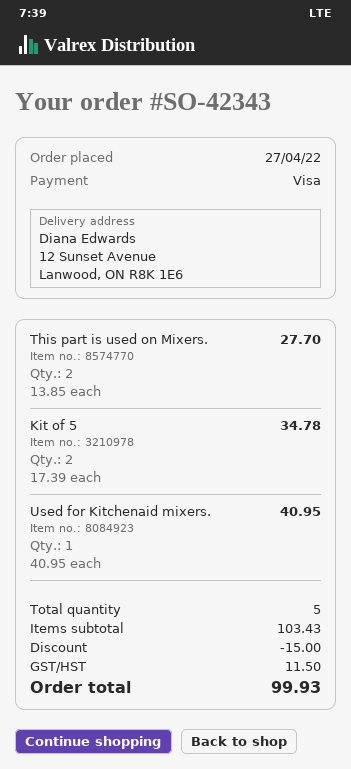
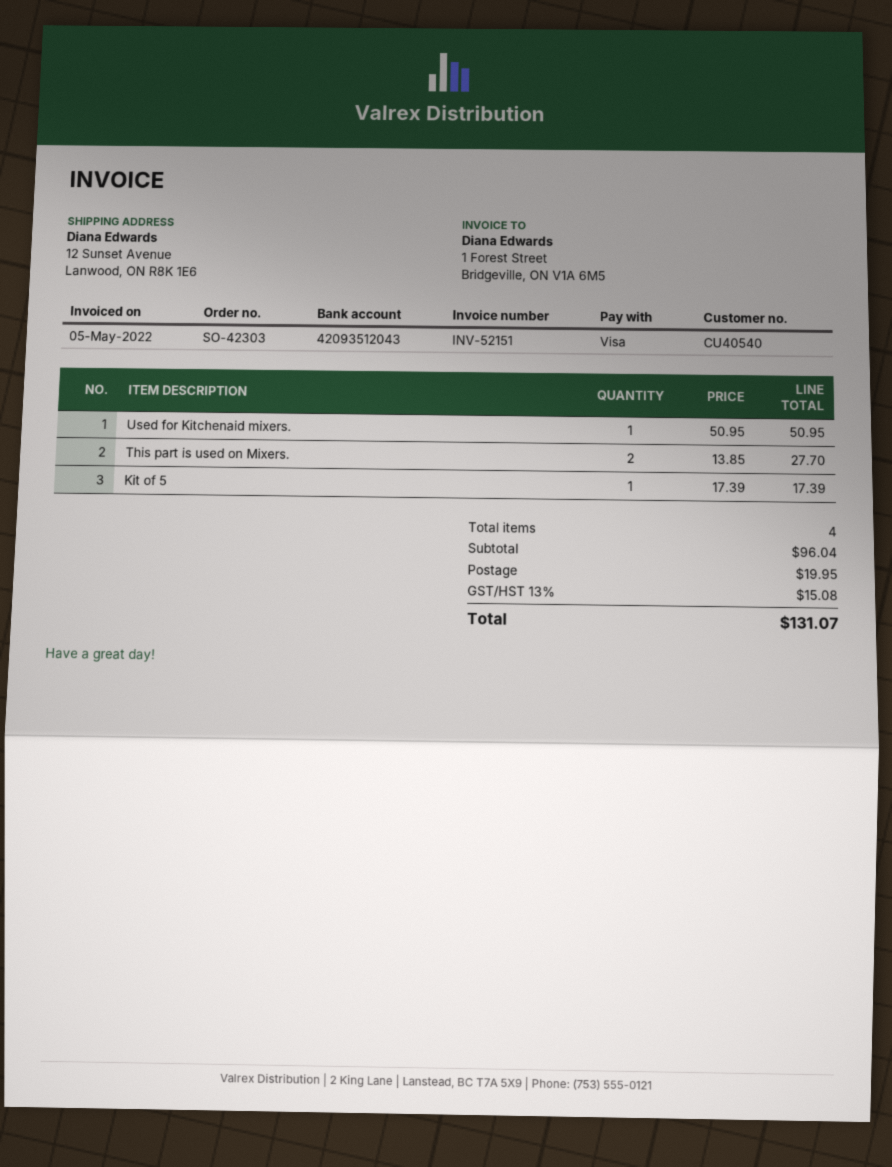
order number: SO-42343 -> SO-42303
Kit of 5: 2 x 17.39 = 34.78 -> 1 x 17.39 = 17.39
Used for Kitchenaid mixers.: 1 x 40.95 = 40.95 -> 1 x 50.95 = 50.95
total quantity: 5 -> 4
subtotal: 103.43 -> 96.04
discount: 15.00 -> none
shipping: none -> 19.95
tax: 11.50 -> 15.08
total: 99.93 -> 131.07

